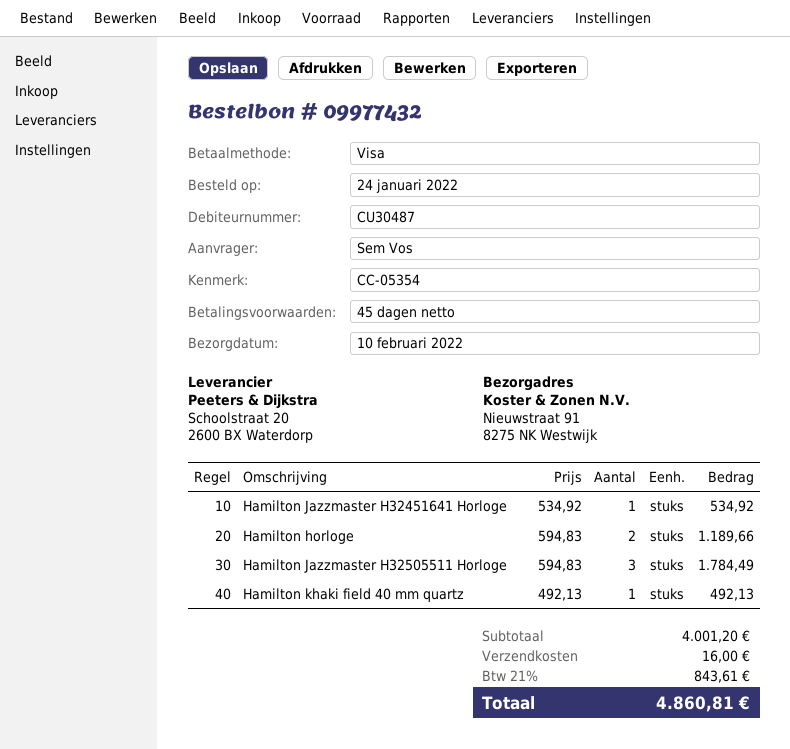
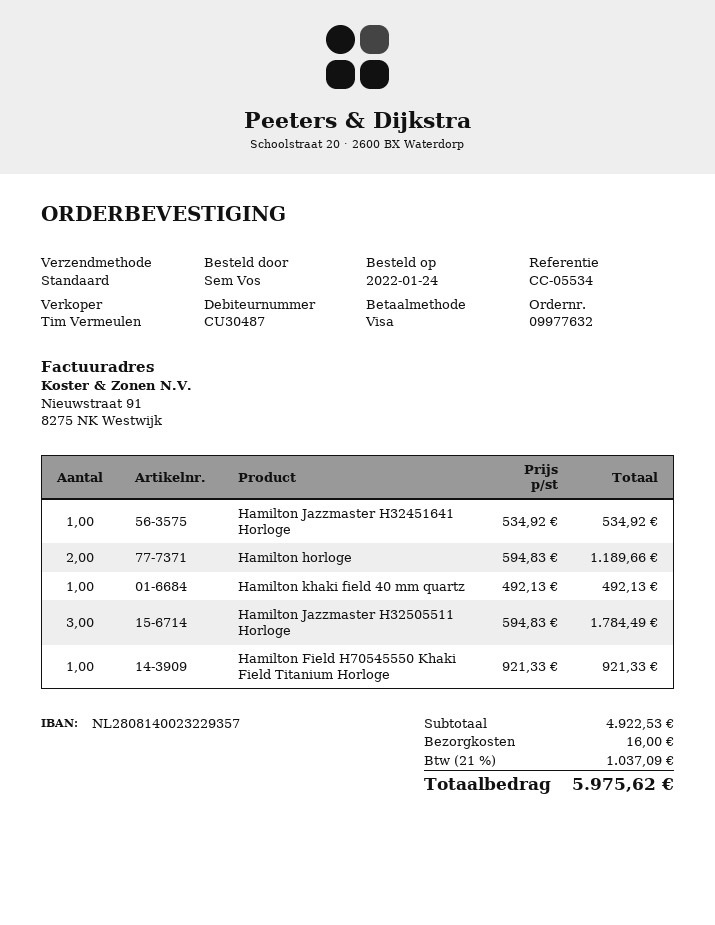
order number: 09977432 -> 09977632
reference: CC-05354 -> CC-05534
Hamilton Field H70545550 Khaki Field Titanium Horloge: none -> 1 x 921.33 = 921.33
subtotal: 4001.20 -> 4922.53
tax: 21% = 843.61 -> 21% = 1037.09
total: 4860.81 -> 5975.62

